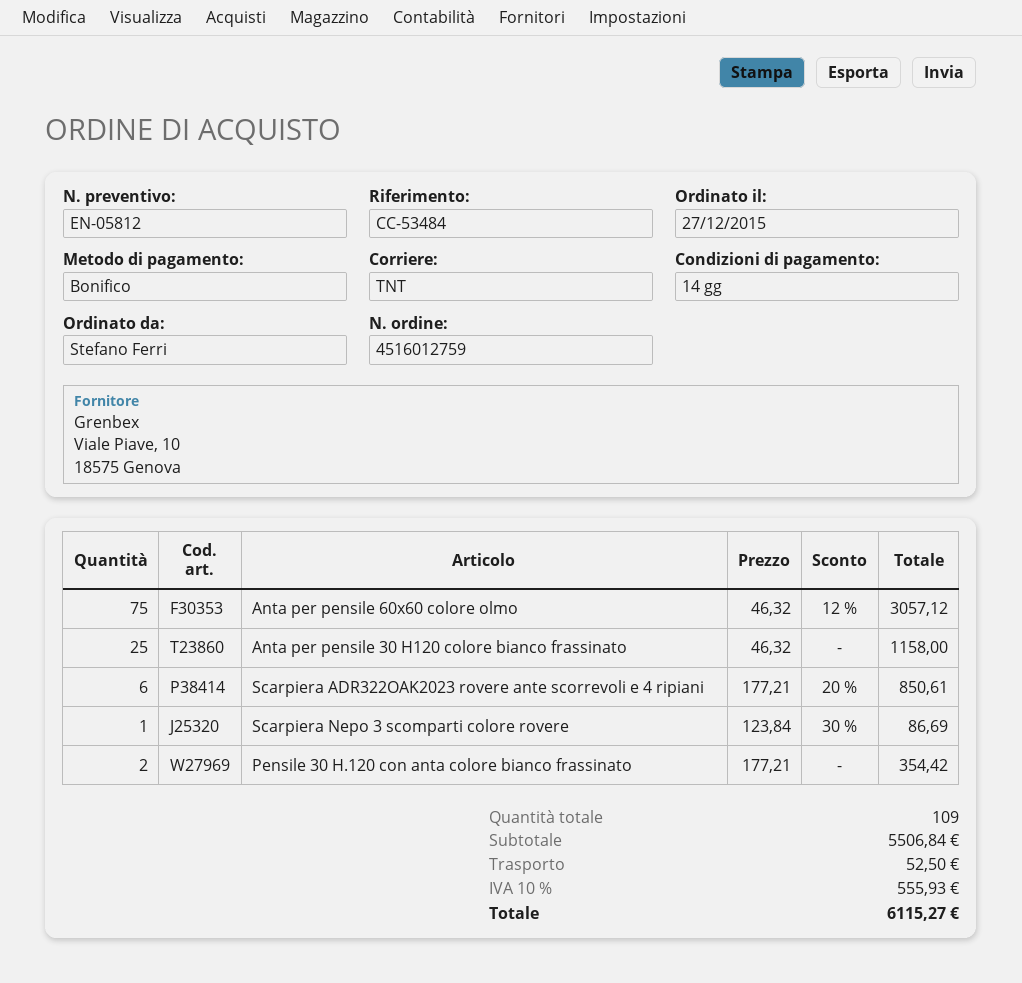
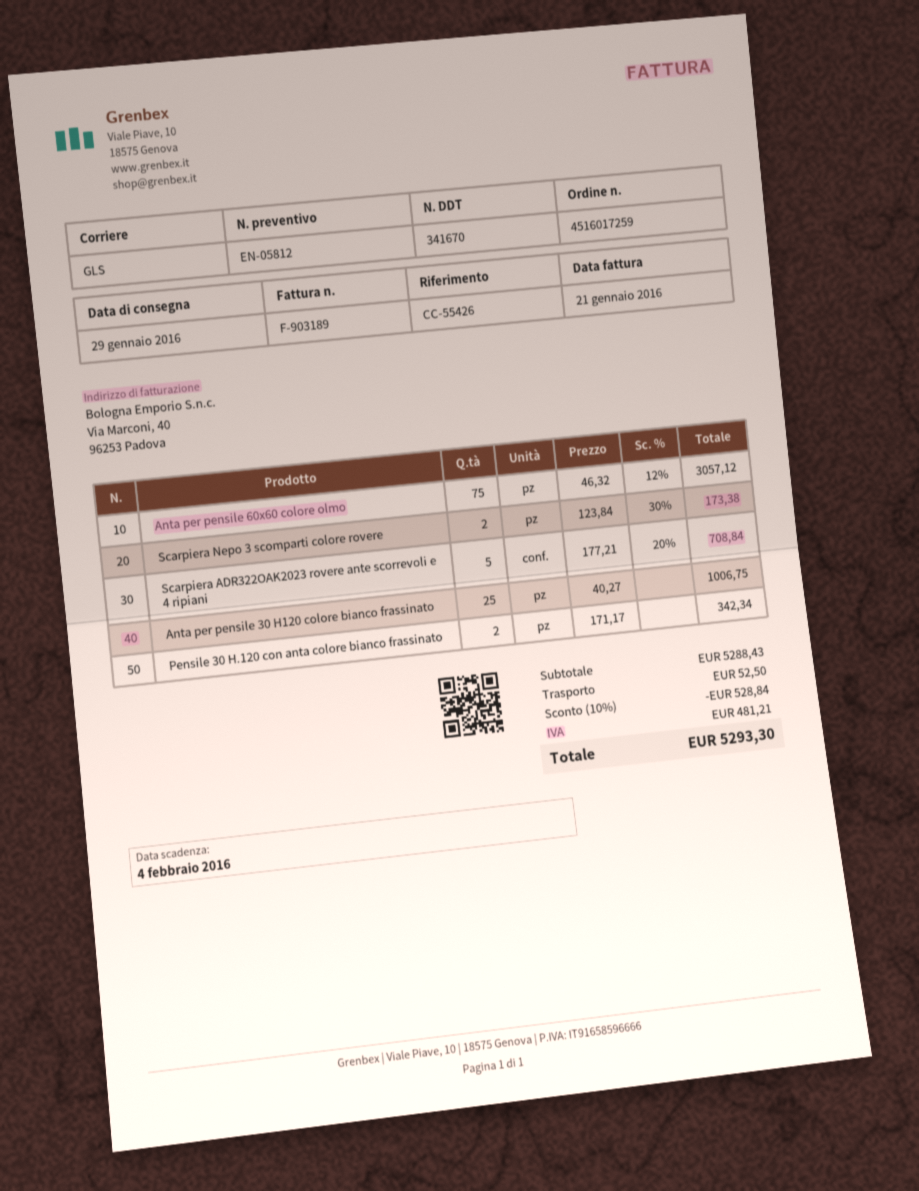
order number: 4516012759 -> 4516017259
reference: CC-53484 -> CC-55426
shipping method: TNT -> GLS
Anta per pensile 30 H120 colore bianco frassinato: 25 x 46.32 = 1158.00 -> 25 x 40.27 = 1006.75
Scarpiera ADR322OAK2023 rovere ante scorrevoli e 4 ripiani: 6 x 177.21 - 20% = 850.61 -> 5 x 177.21 - 20% = 708.84
Scarpiera Nepo 3 scomparti colore rovere: 1 x 123.84 - 30% = 86.69 -> 2 x 123.84 - 30% = 173.38
Pensile 30 H.120 con anta colore bianco frassinato: 2 x 177.21 = 354.42 -> 2 x 171.17 = 342.34
subtotal: 5506.84 -> 5288.43
discount: none -> 10% = 528.84
tax: 555.93 -> 481.21
total: 6115.27 -> 5293.30

